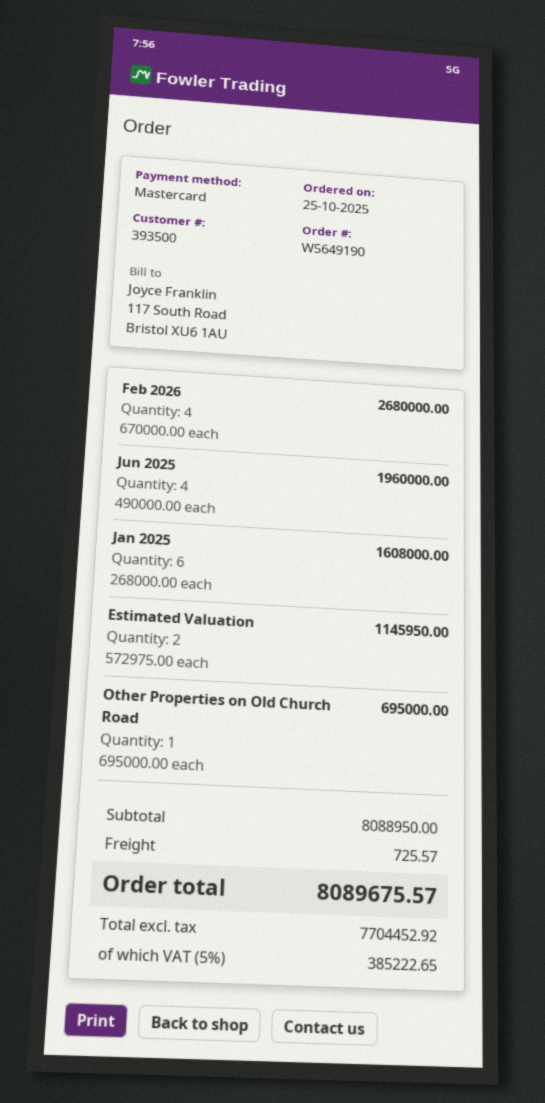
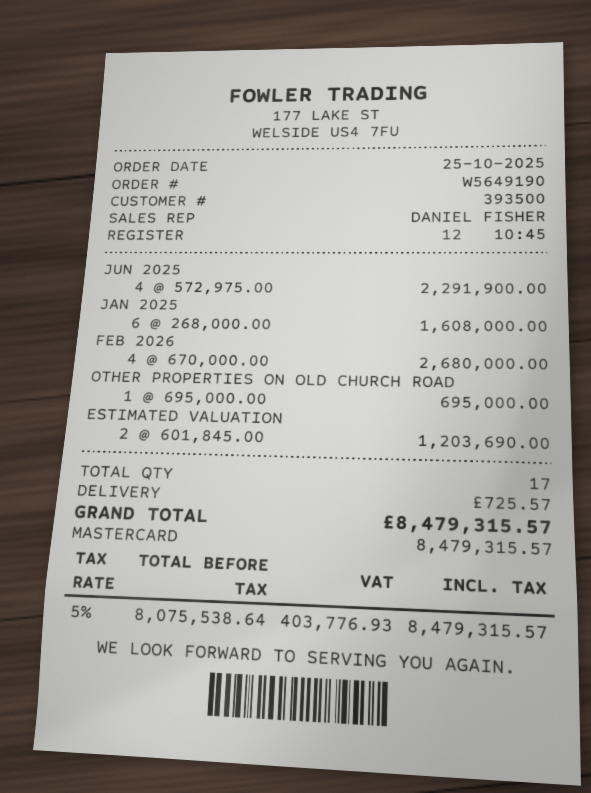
Jun 2025: 4 x 490000.00 = 1960000.00 -> 4 x 572975.00 = 2291900.00
Estimated Valuation: 2 x 572975.00 = 1145950.00 -> 2 x 601845.00 = 1203690.00
net: 7704452.92 -> 8075538.64
tax: 5% = 385222.65 -> 5% = 403776.93
total: 8089675.57 -> 8479315.57

